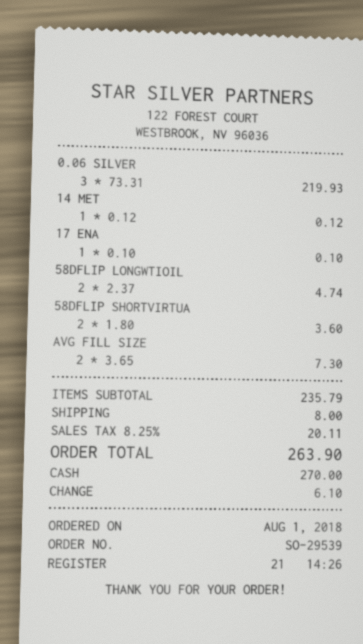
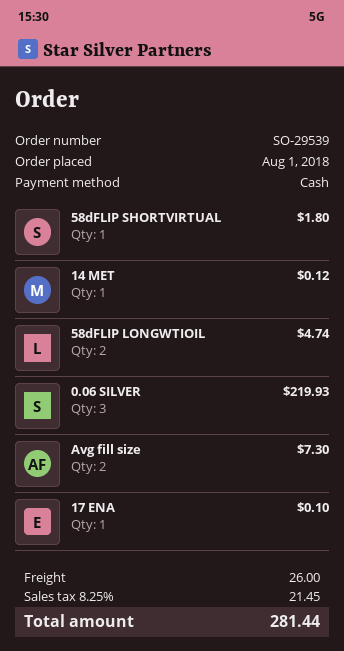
58DFLIP SHORTVIRTUA: 2 for 3.60 -> 1 for 1.80
shipping: 8.00 -> 26.00
tax: 8.25% = 20.11 -> 8.25% = 21.45
total: 263.90 -> 281.44

